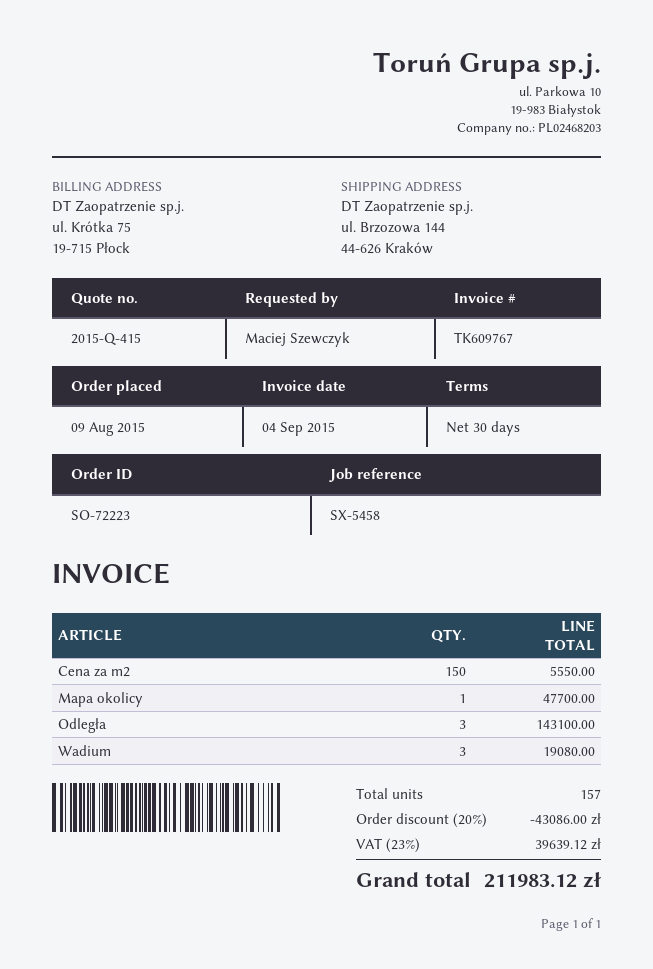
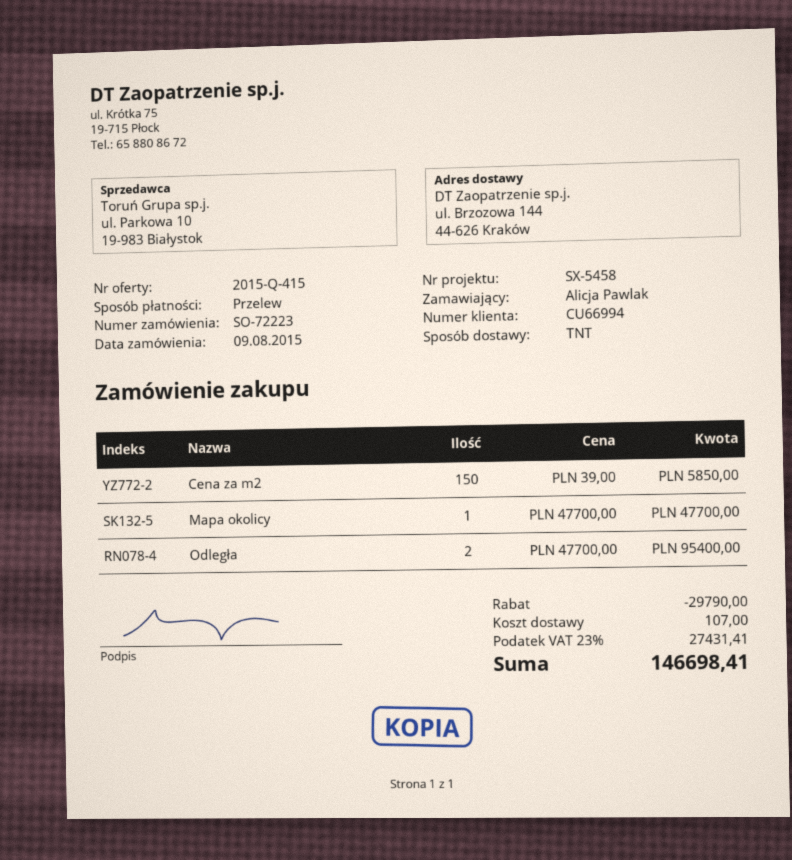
ordered by: Maciej Szewczyk -> Alicja Pawlak
Cena za m2: 150 for 5550.00 -> 150 for 5850.00
Odległa: 3 for 143100.00 -> 2 for 95400.00
Wadium: 3 for 19080.00 -> none
discount: 43086.00 -> 29790.00
shipping: none -> 107.00
tax: 23% = 39639.12 -> 23% = 27431.41
total: 211983.12 -> 146698.41

